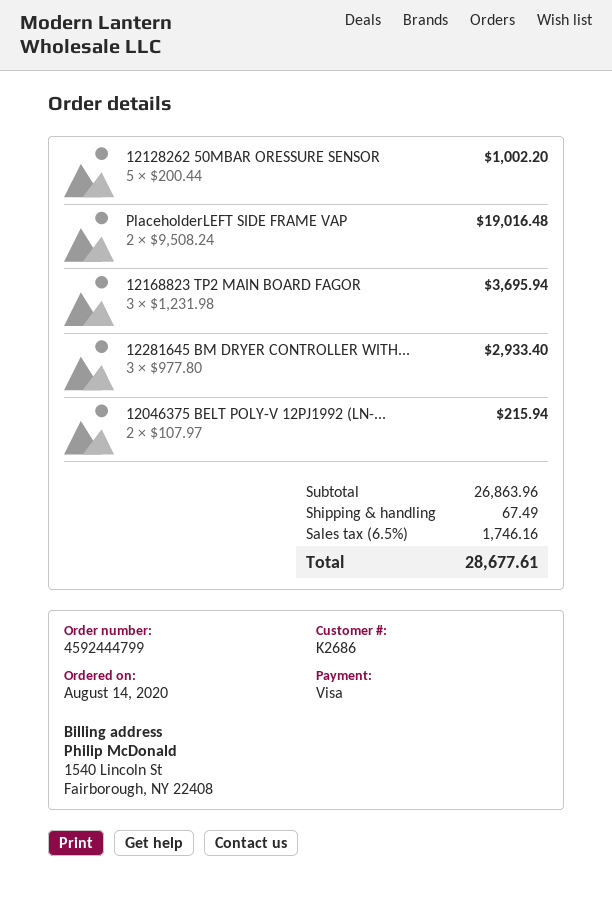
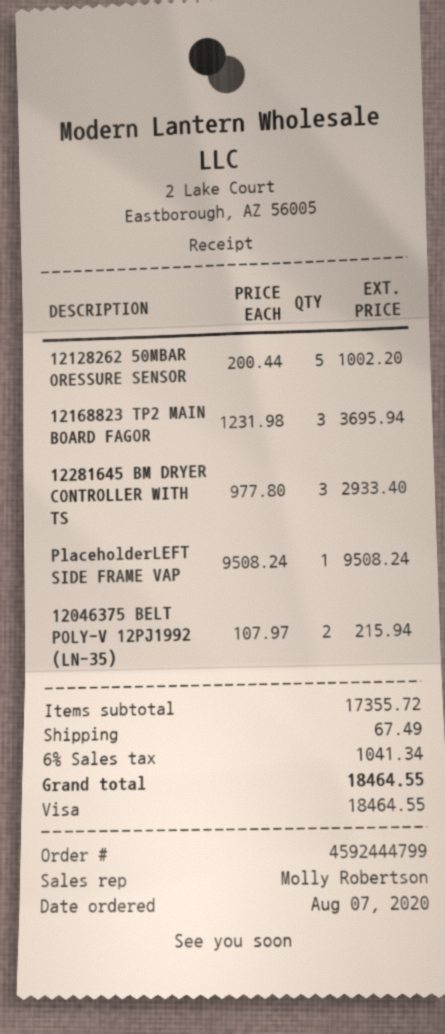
order date: 2020-08-14 -> 2020-08-07
PlaceholderLEFT SIDE FRAME VAP: 2 x 9508.24 = 19016.48 -> 1 x 9508.24 = 9508.24
subtotal: 26863.96 -> 17355.72
tax: 6.5% = 1746.16 -> 6% = 1041.34
total: 28677.61 -> 18464.55

